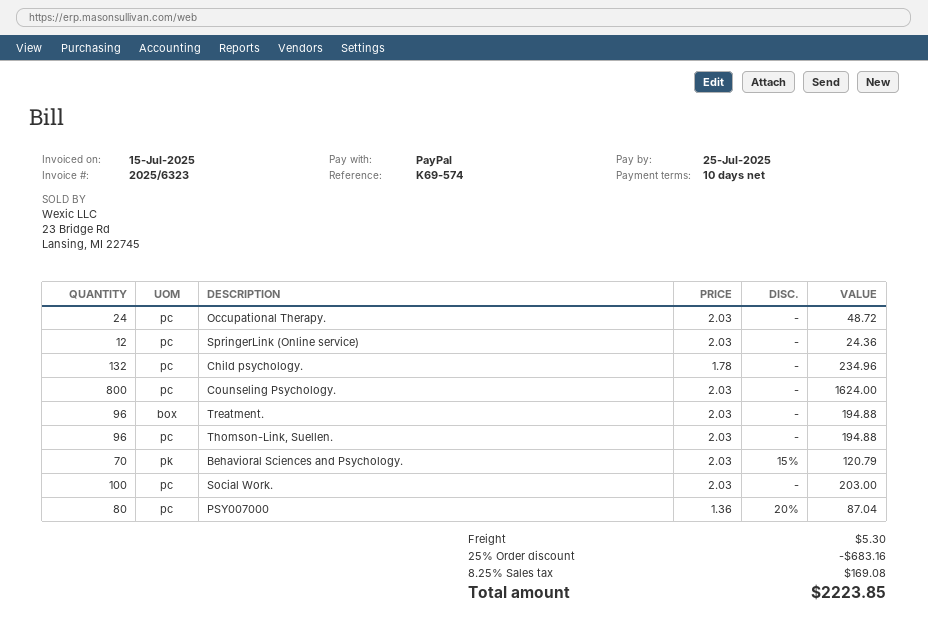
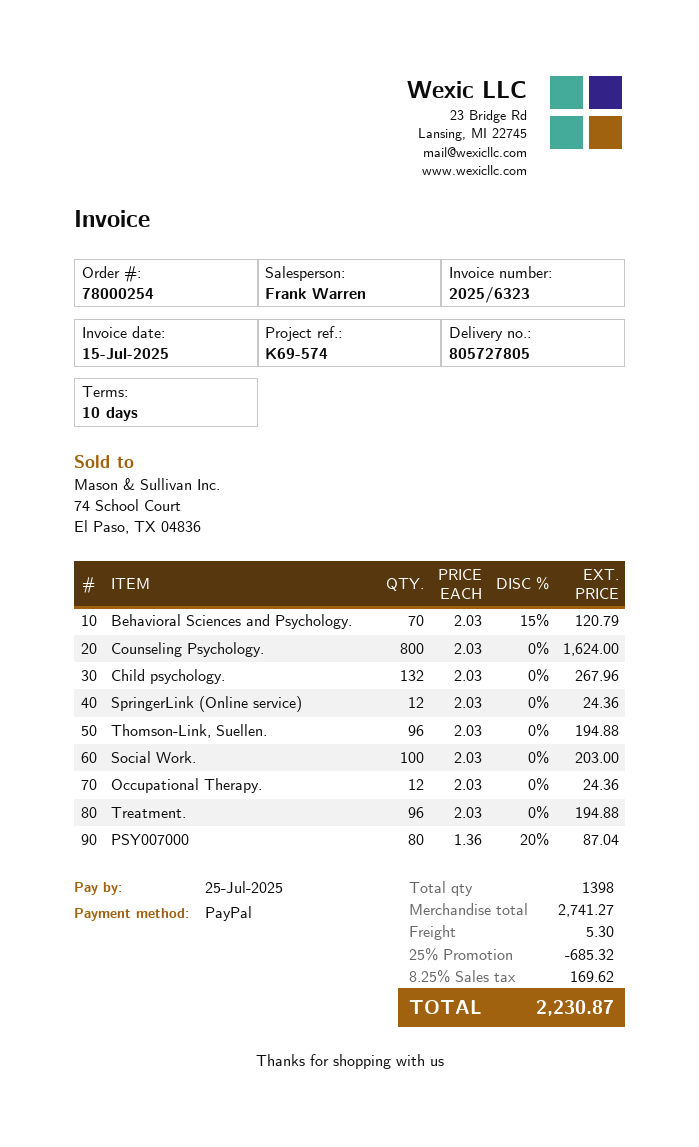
Occupational Therapy.: 24 x 2.03 = 48.72 -> 12 x 2.03 = 24.36
Child psychology.: 132 x 1.78 = 234.96 -> 132 x 2.03 = 267.96
discount: 25% = 683.16 -> 25% = 685.32
tax: 8.25% = 169.08 -> 8.25% = 169.62
total: 2223.85 -> 2230.87

